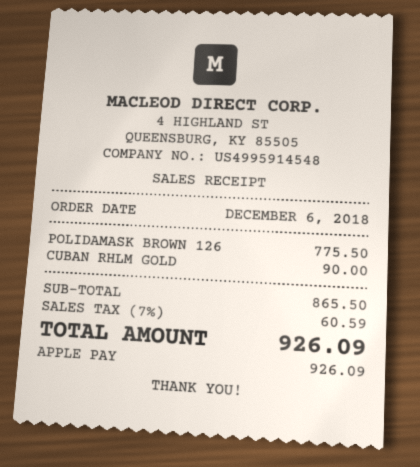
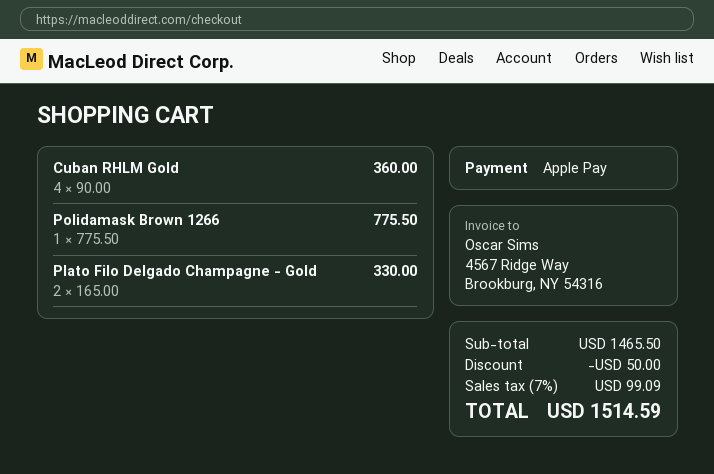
CUBAN RHLM GOLD: 1 x 90.00 = 90.00 -> 4 x 90.00 = 360.00
Plato Filo Delgado Champagne - Gold: none -> 2 x 165.00 = 330.00
subtotal: 865.50 -> 1465.50
discount: none -> 50.00
tax: 7% = 60.59 -> 7% = 99.09
total: 926.09 -> 1514.59

